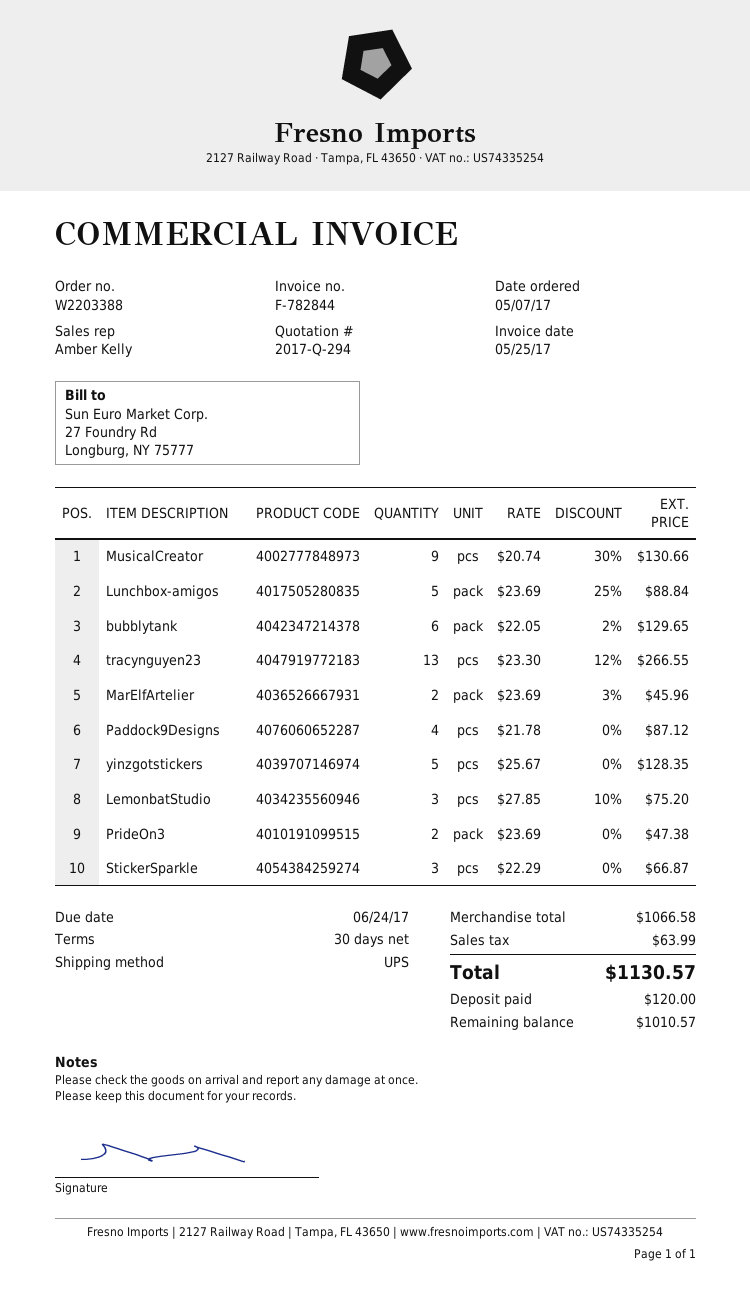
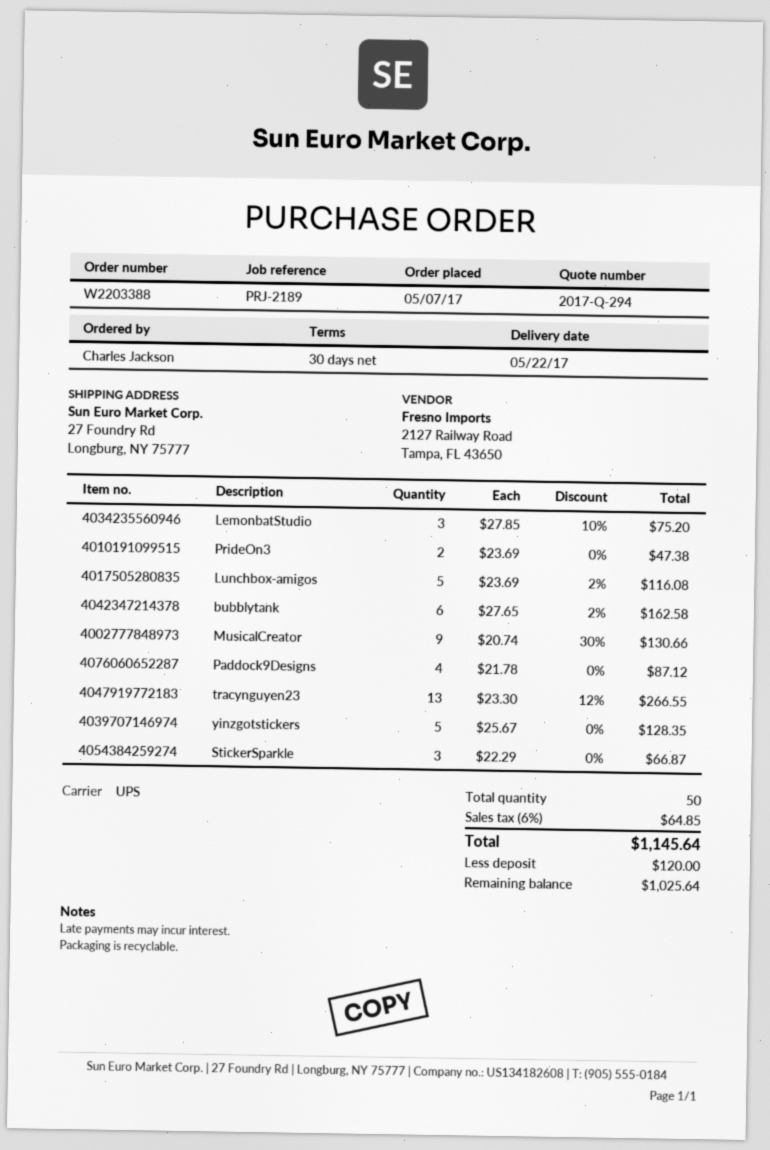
Lunchbox-amigos: 5 x 23.69 - 25% = 88.84 -> 5 x 23.69 - 2% = 116.08
bubblytank: 6 x 22.05 - 2% = 129.65 -> 6 x 27.65 - 2% = 162.58
MarElfArtelier: 2 x 23.69 - 3% = 45.96 -> none
tax: 63.99 -> 64.85
total: 1130.57 -> 1145.64
balance: 1010.57 -> 1025.64

